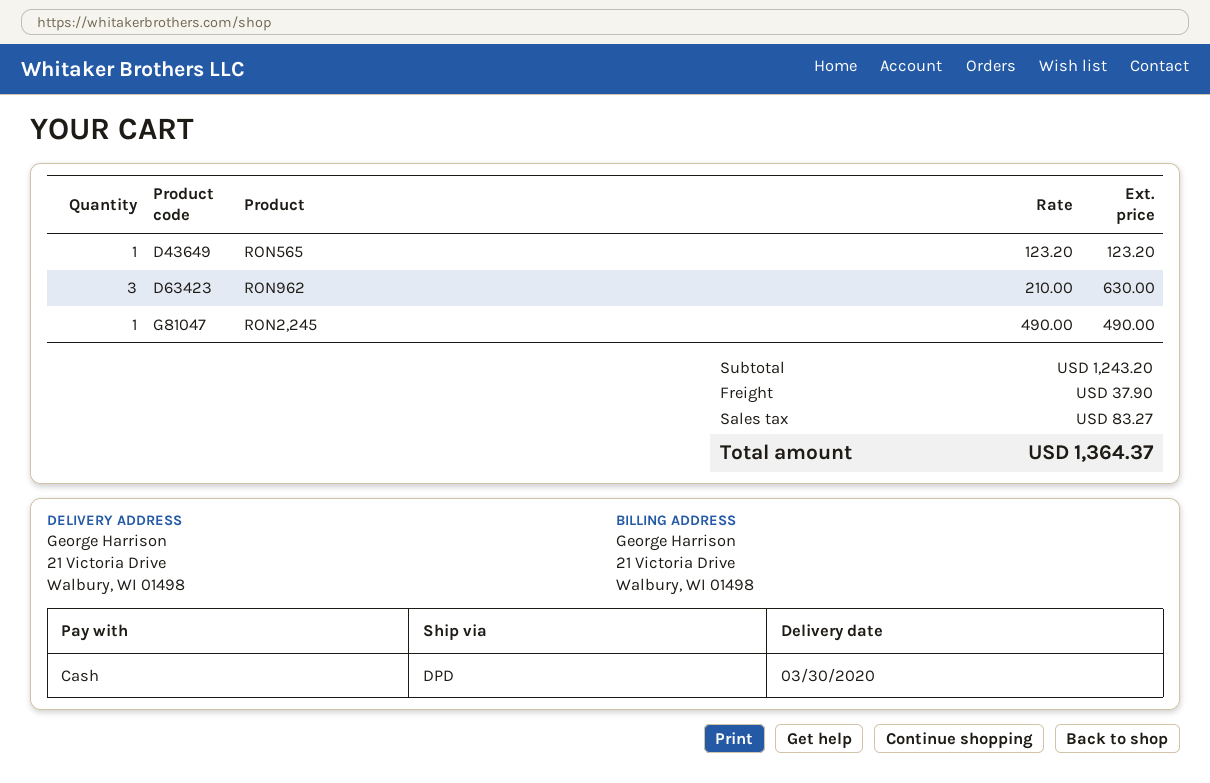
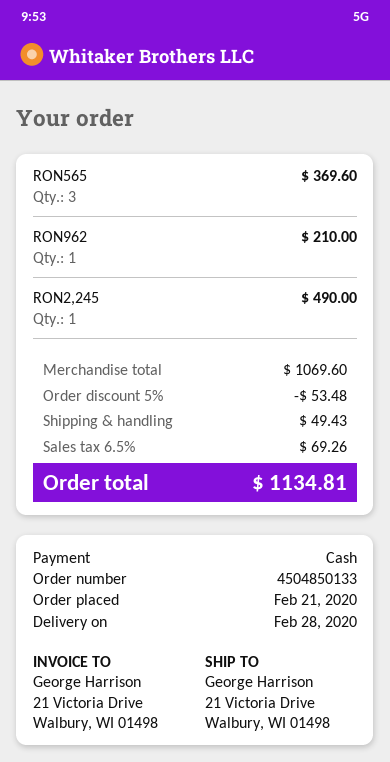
delivery date: 2020-03-30 -> 2020-02-28
RON565: 1 for 123.20 -> 3 for 369.60
RON962: 3 for 630.00 -> 1 for 210.00
subtotal: 1243.20 -> 1069.60
discount: none -> 5% = 53.48
shipping: 37.90 -> 49.43
tax: 83.27 -> 69.26
total: 1364.37 -> 1134.81

